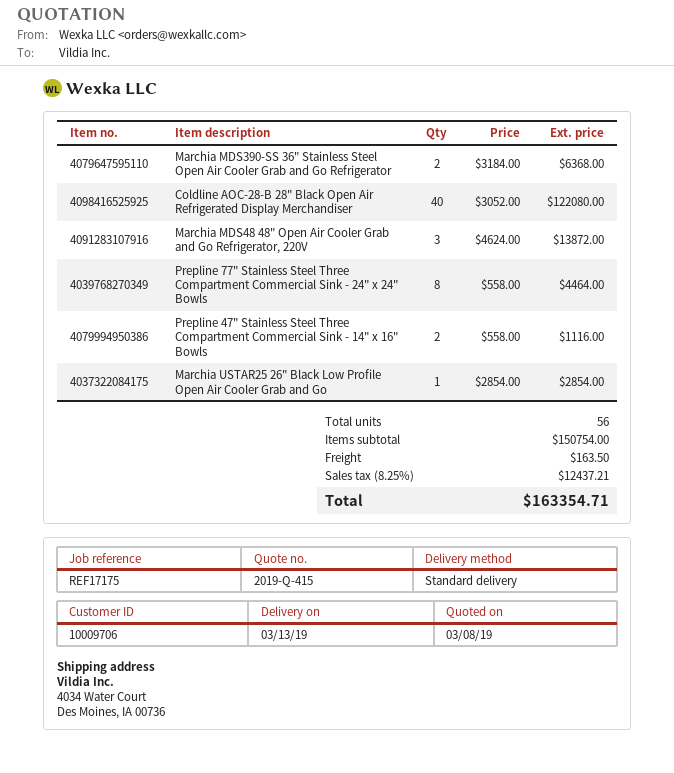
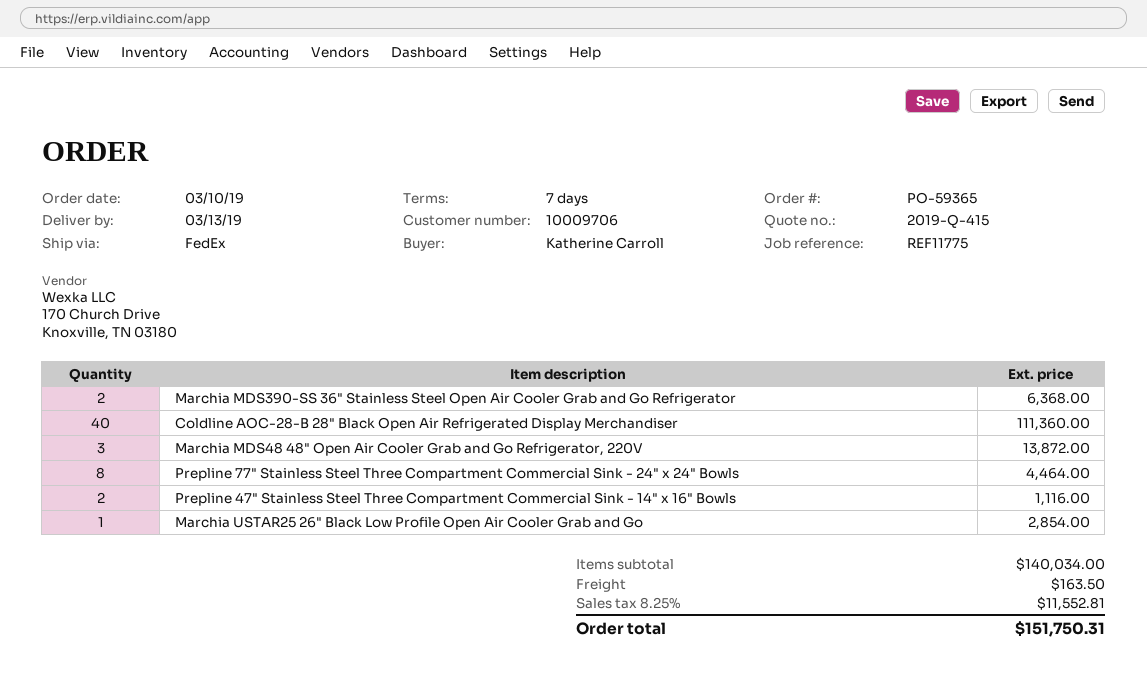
reference: REF17175 -> REF11775
shipping method: standard -> FedEx
Coldline AOC-28-B 28" Black Open Air Refrigerated Display Merchandiser: 40 for 122080.00 -> 40 for 111360.00
subtotal: 150754.00 -> 140034.00
tax: 8.25% = 12437.21 -> 8.25% = 11552.81
total: 163354.71 -> 151750.31

